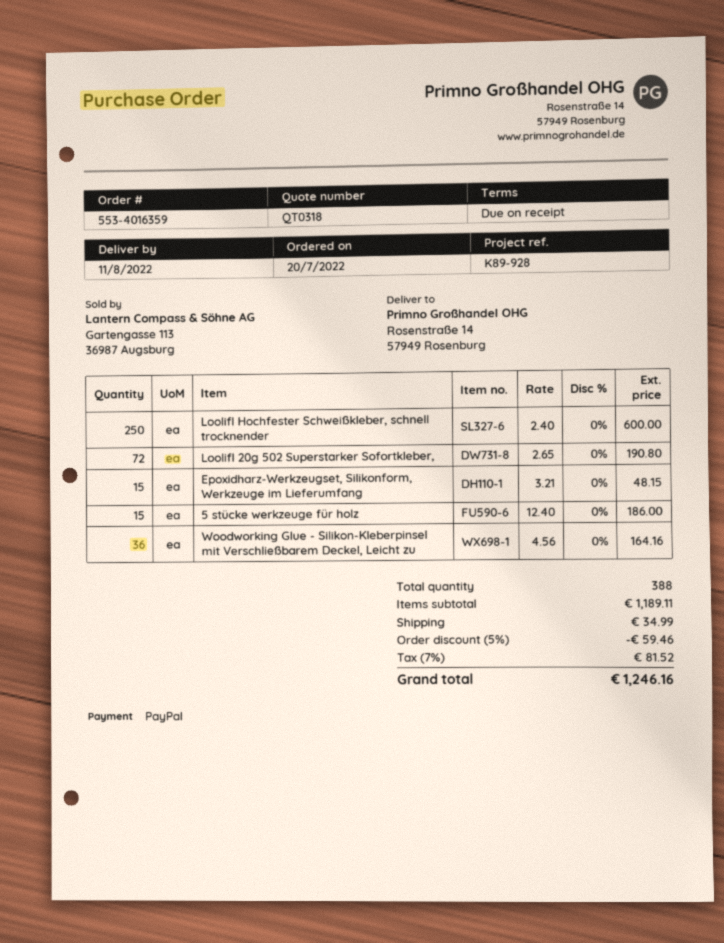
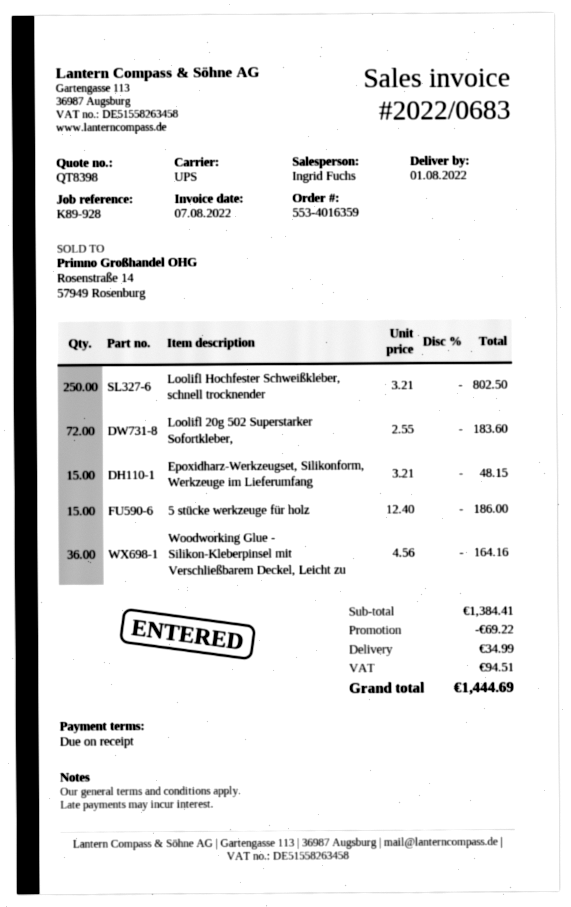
quote number: QT0318 -> QT8398
delivery date: 2022-08-11 -> 2022-08-01
Loolifl Hochfester Schweißkleber, schnell trocknender: 250 x 2.40 = 600.00 -> 250 x 3.21 = 802.50
Loolifl 20g 502 Superstarker Sofortkleber,: 72 x 2.65 = 190.80 -> 72 x 2.55 = 183.60
subtotal: 1189.11 -> 1384.41
discount: 59.46 -> 69.22
tax: 81.52 -> 94.51
total: 1246.16 -> 1444.69

